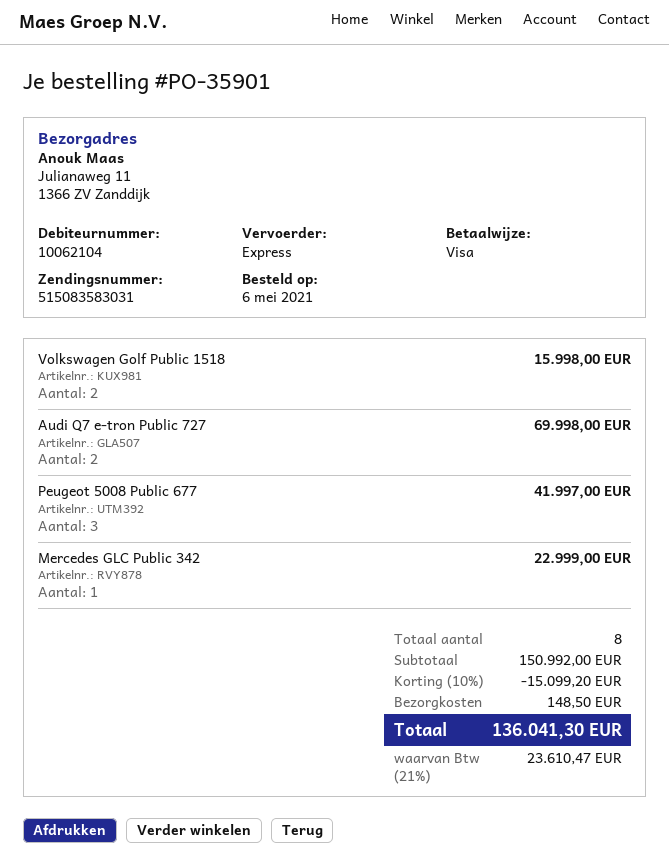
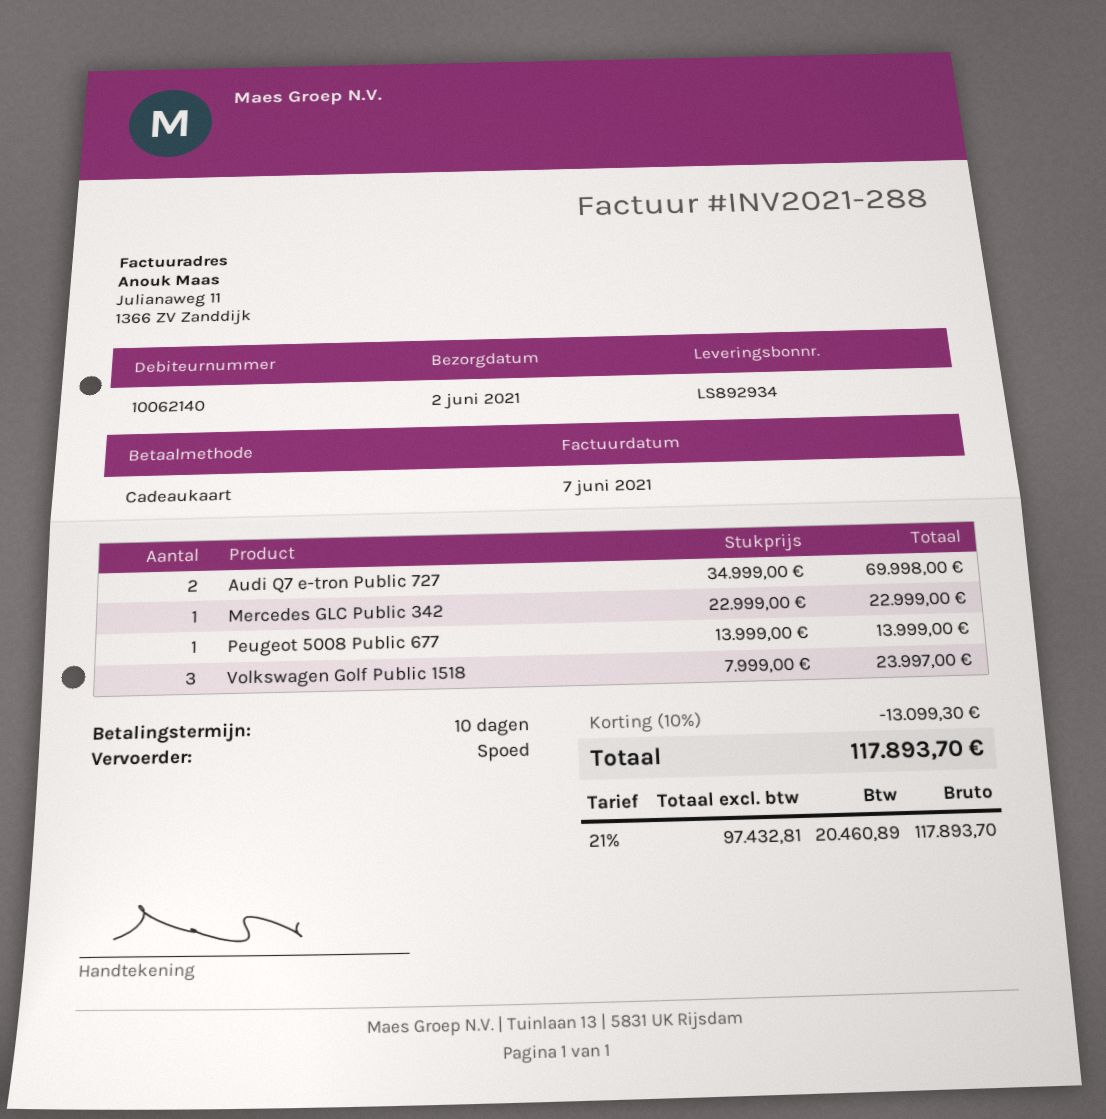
customer number: 10062104 -> 10062140
payment method: Visa -> gift card
Volkswagen Golf Public 1518: 2 for 15998.00 -> 3 for 23997.00
Peugeot 5008 Public 677: 3 for 41997.00 -> 1 for 13999.00
discount: 10% = 15099.20 -> 10% = 13099.30
shipping: 148.50 -> none
tax: 21% = 23610.47 -> 21% = 20460.89
total: 136041.30 -> 117893.70

